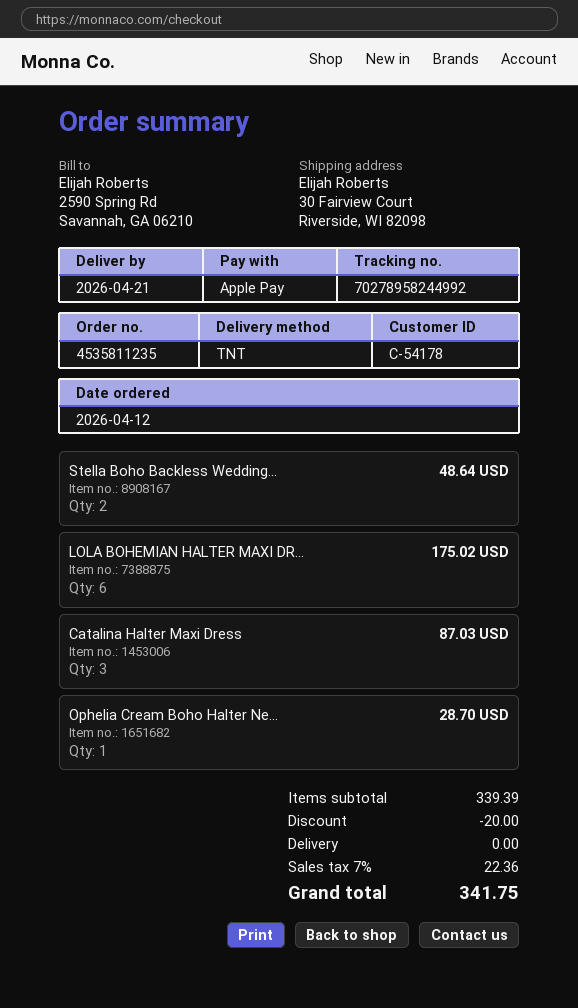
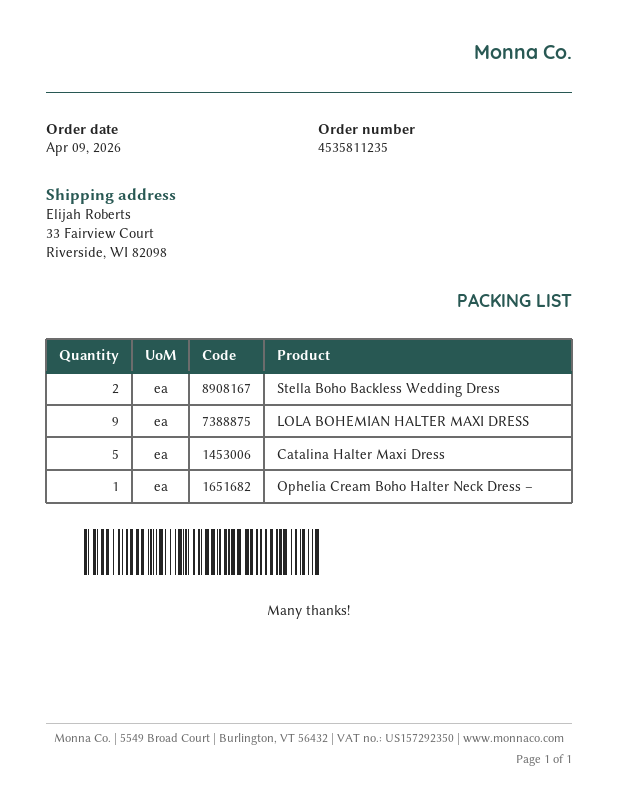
order date: 2026-04-12 -> 2026-04-09
ship to: 30 Fairview Court, Riverside, WI 82098 -> 33 Fairview Court, Riverside, WI 82098
LOLA BOHEMIAN HALTER MAXI DR...: 6 -> 9
Catalina Halter Maxi Dress: 3 -> 5

